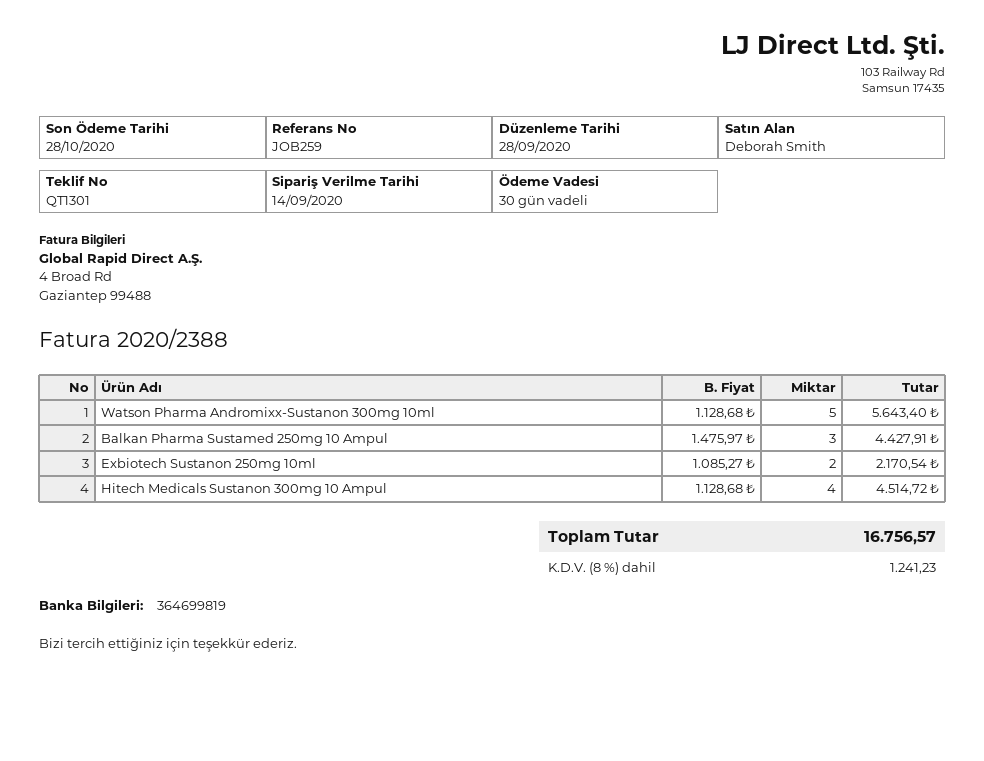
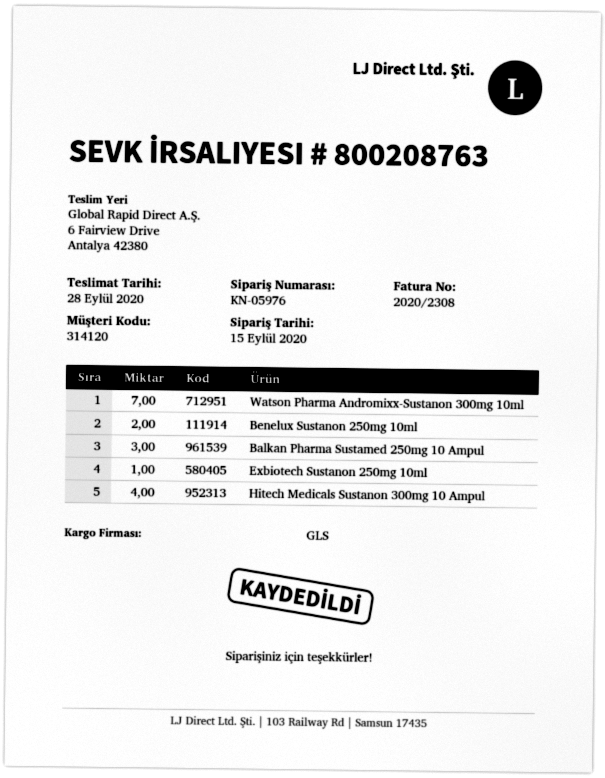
order date: 2020-09-14 -> 2020-09-15
invoice number: 2020/2388 -> 2020/2308
Watson Pharma Andromixx-Sustanon 300mg 10ml: 5 -> 7
Exbiotech Sustanon 250mg 10ml: 2 -> 1
Benelux Sustanon 250mg 10ml: none -> 2

